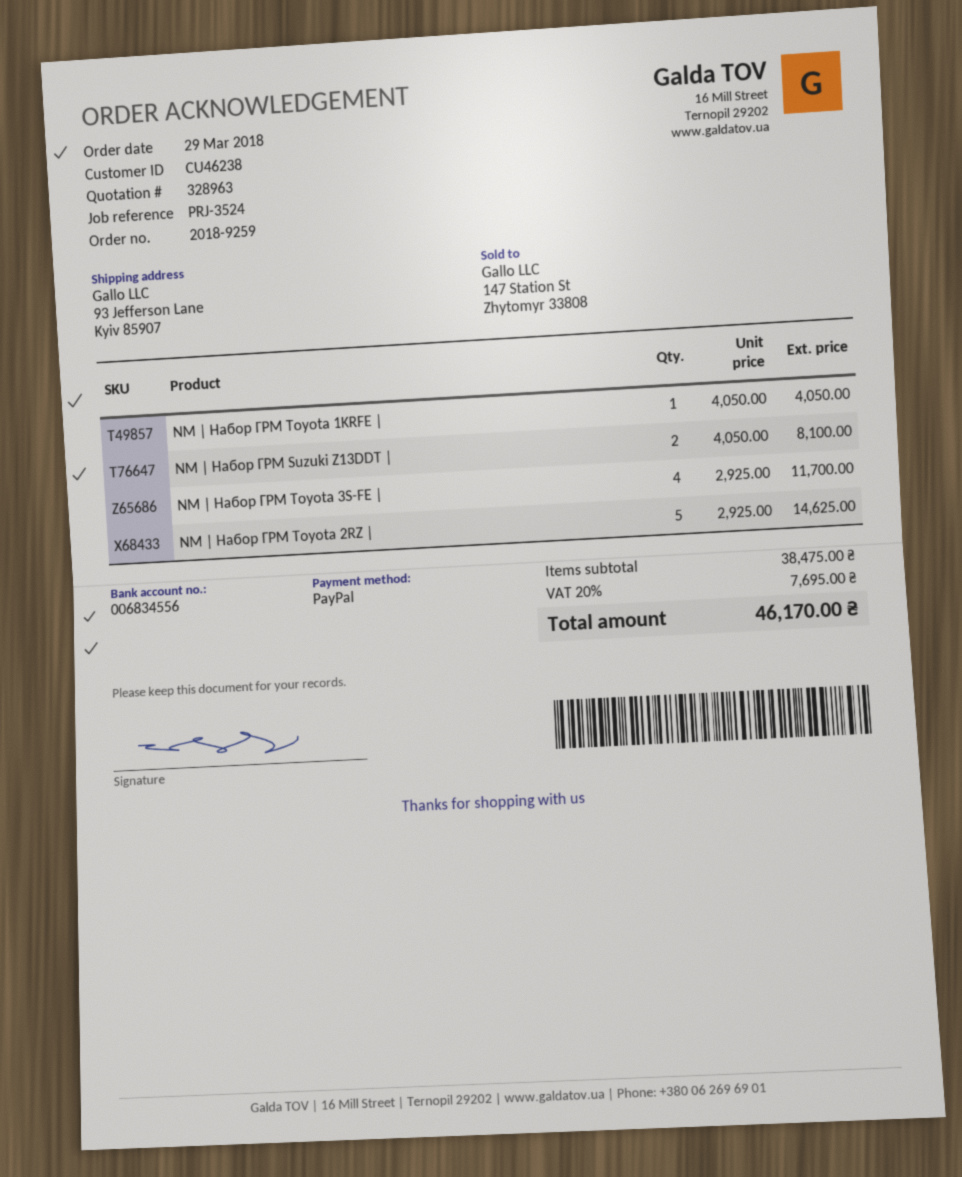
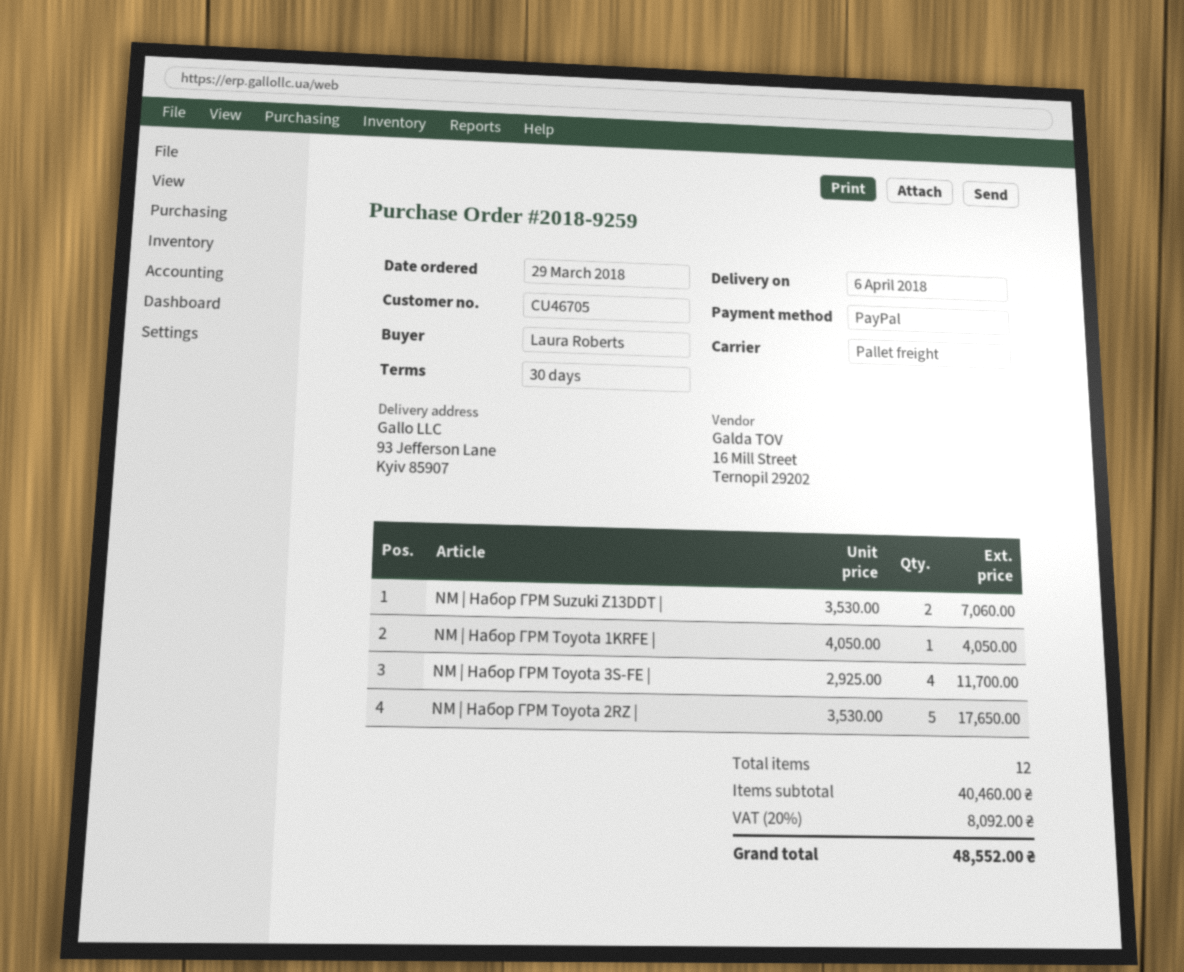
customer number: CU46238 -> CU46705
NM | Набор ГРМ Suzuki Z13DDT |: 2 x 4050.00 = 8100.00 -> 2 x 3530.00 = 7060.00
NM | Набор ГРМ Toyota 2RZ |: 5 x 2925.00 = 14625.00 -> 5 x 3530.00 = 17650.00
subtotal: 38475.00 -> 40460.00
tax: 20% = 7695.00 -> 20% = 8092.00
total: 46170.00 -> 48552.00

